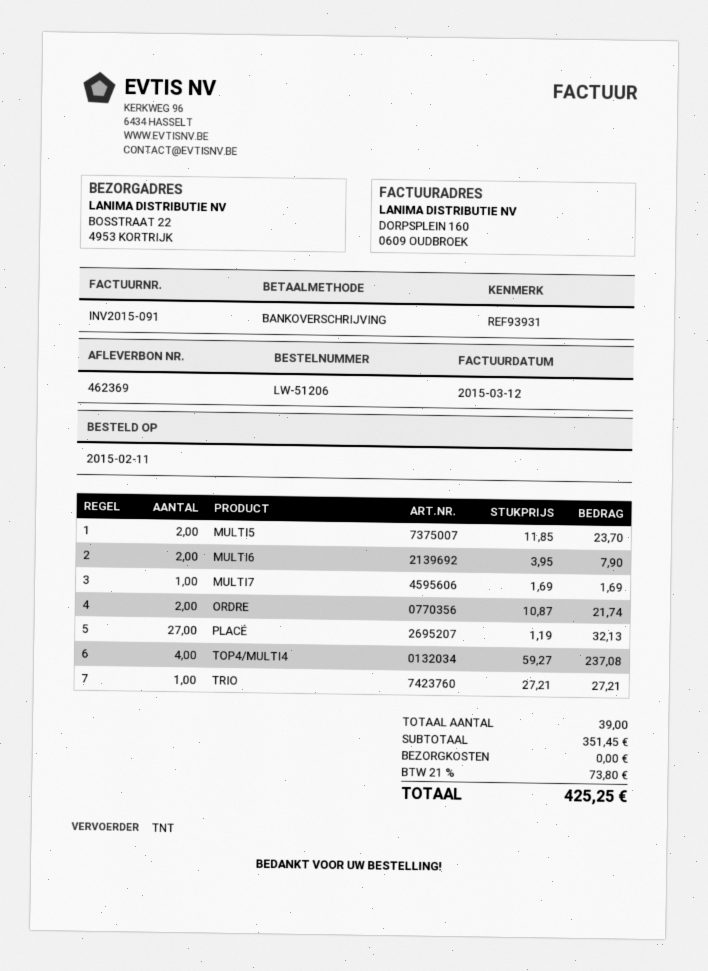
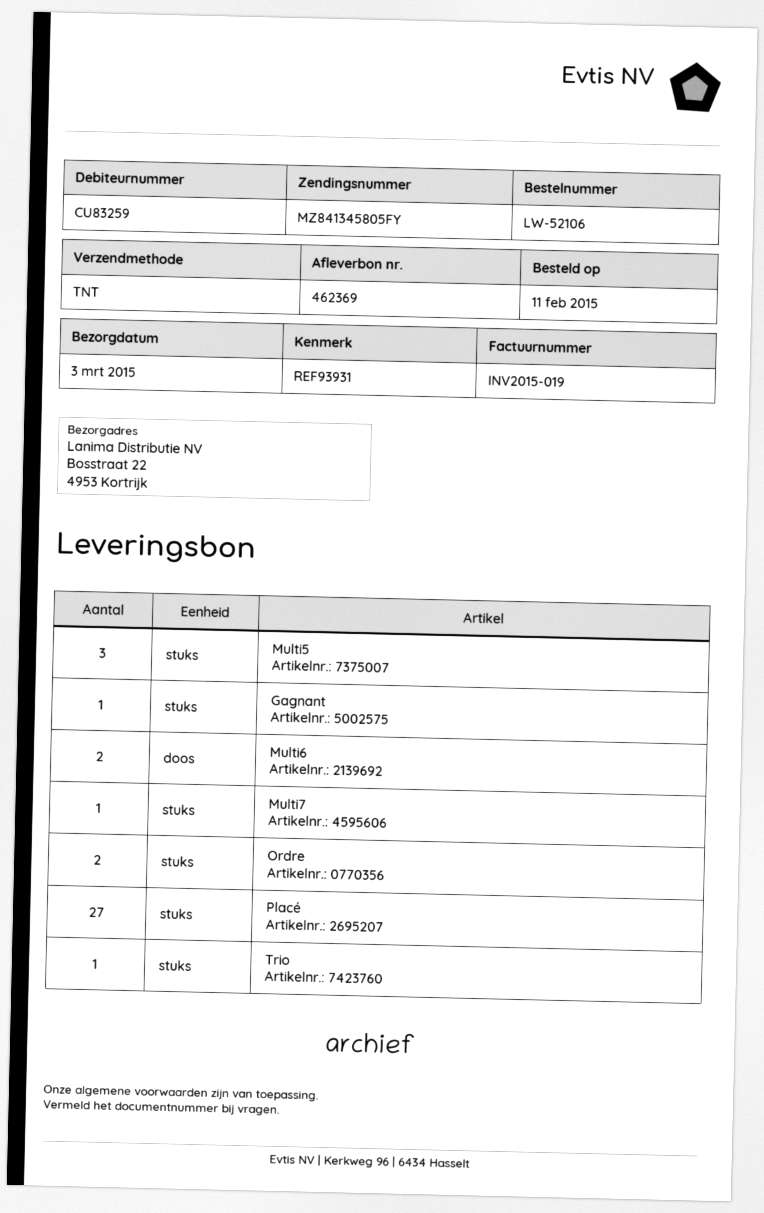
order number: LW-51206 -> LW-52106
invoice number: INV2015-091 -> INV2015-019
MULTI5: 2 -> 3
TOP4/MULTI4: 4 -> none
Gagnant: none -> 1

